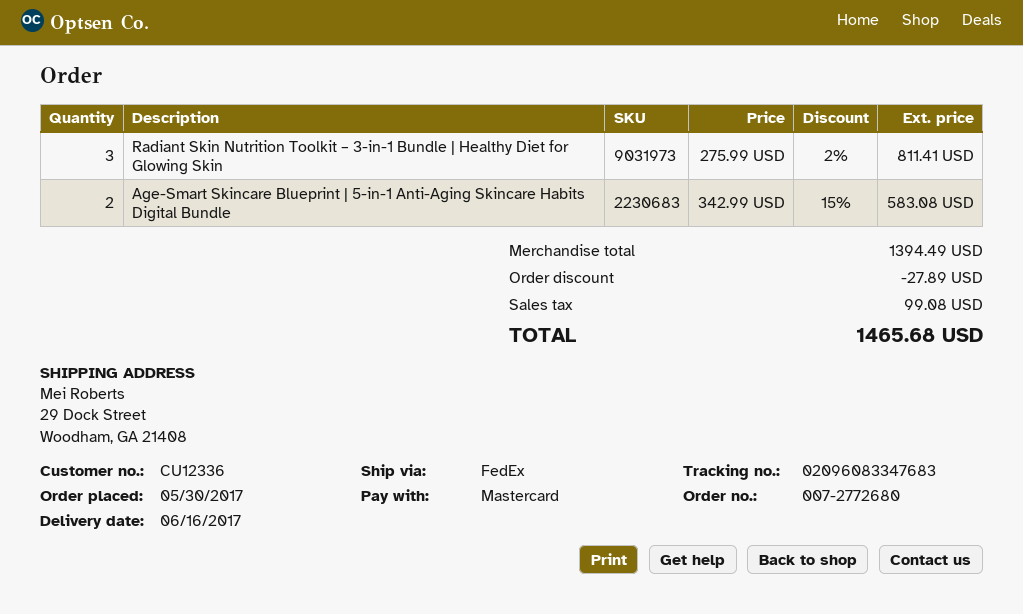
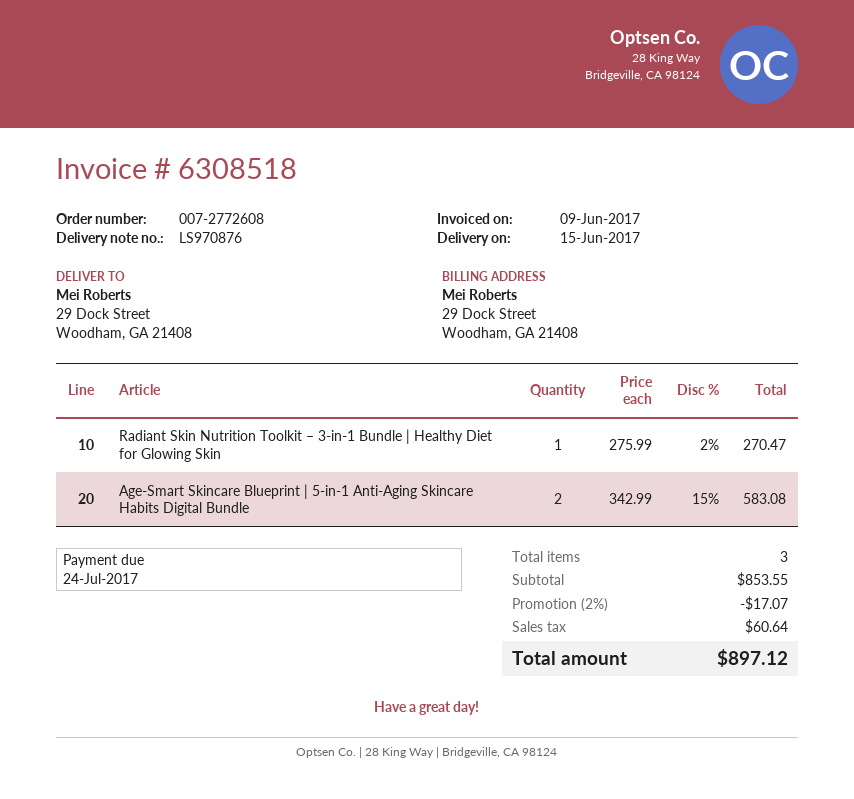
order number: 007-2772680 -> 007-2772608
delivery date: 2017-06-16 -> 2017-06-15
Radiant Skin Nutrition Toolkit – 3-in-1 Bundle | Healthy Diet for Glowing Skin: 3 x 275.99 - 2% = 811.41 -> 1 x 275.99 - 2% = 270.47
subtotal: 1394.49 -> 853.55
discount: 27.89 -> 17.07
tax: 99.08 -> 60.64
total: 1465.68 -> 897.12

